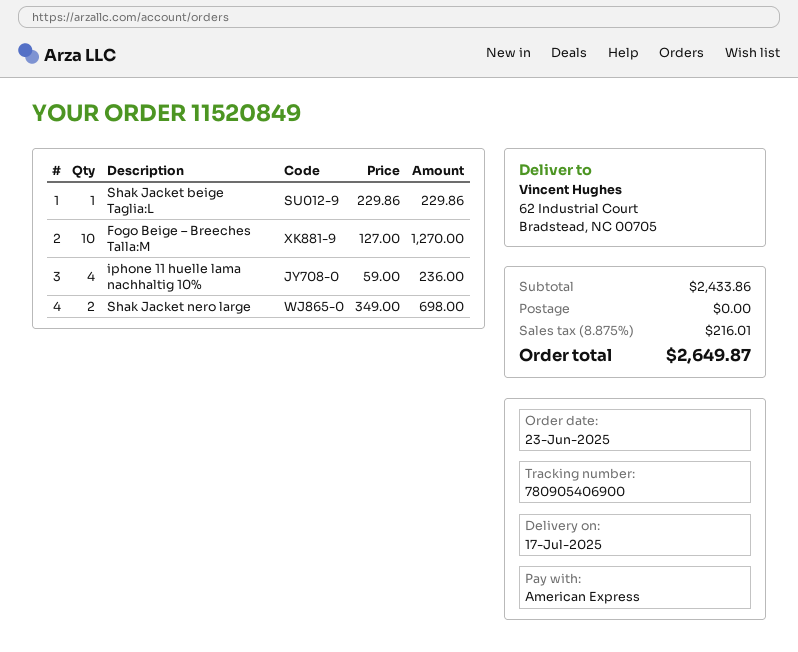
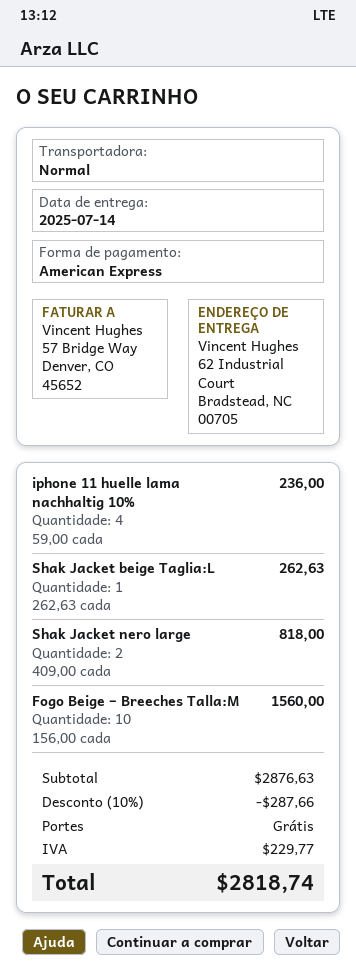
delivery date: 2025-07-17 -> 2025-07-14
Shak Jacket beige Taglia:L: 1 x 229.86 = 229.86 -> 1 x 262.63 = 262.63
Fogo Beige – Breeches Talla:M: 10 x 127.00 = 1270.00 -> 10 x 156.00 = 1560.00
Shak Jacket nero large: 2 x 349.00 = 698.00 -> 2 x 409.00 = 818.00
subtotal: 2433.86 -> 2876.63
discount: none -> 10% = 287.66
tax: 216.01 -> 229.77
total: 2649.87 -> 2818.74

